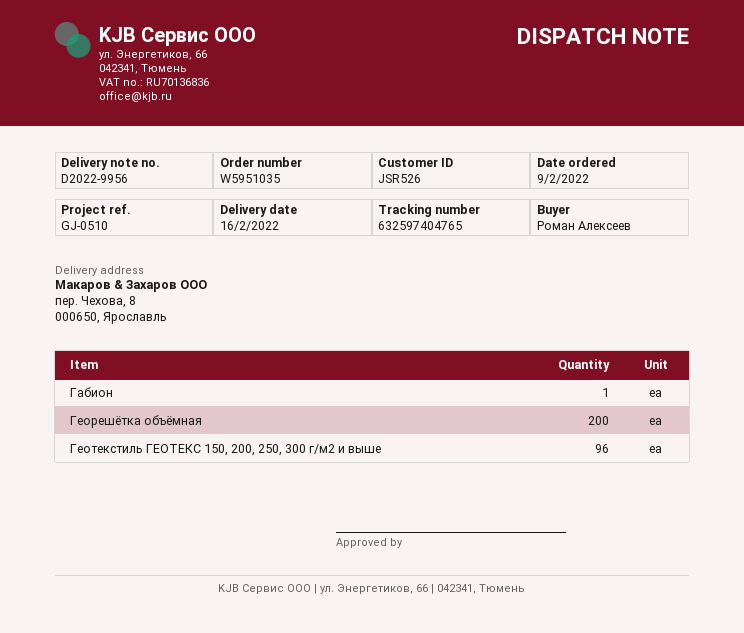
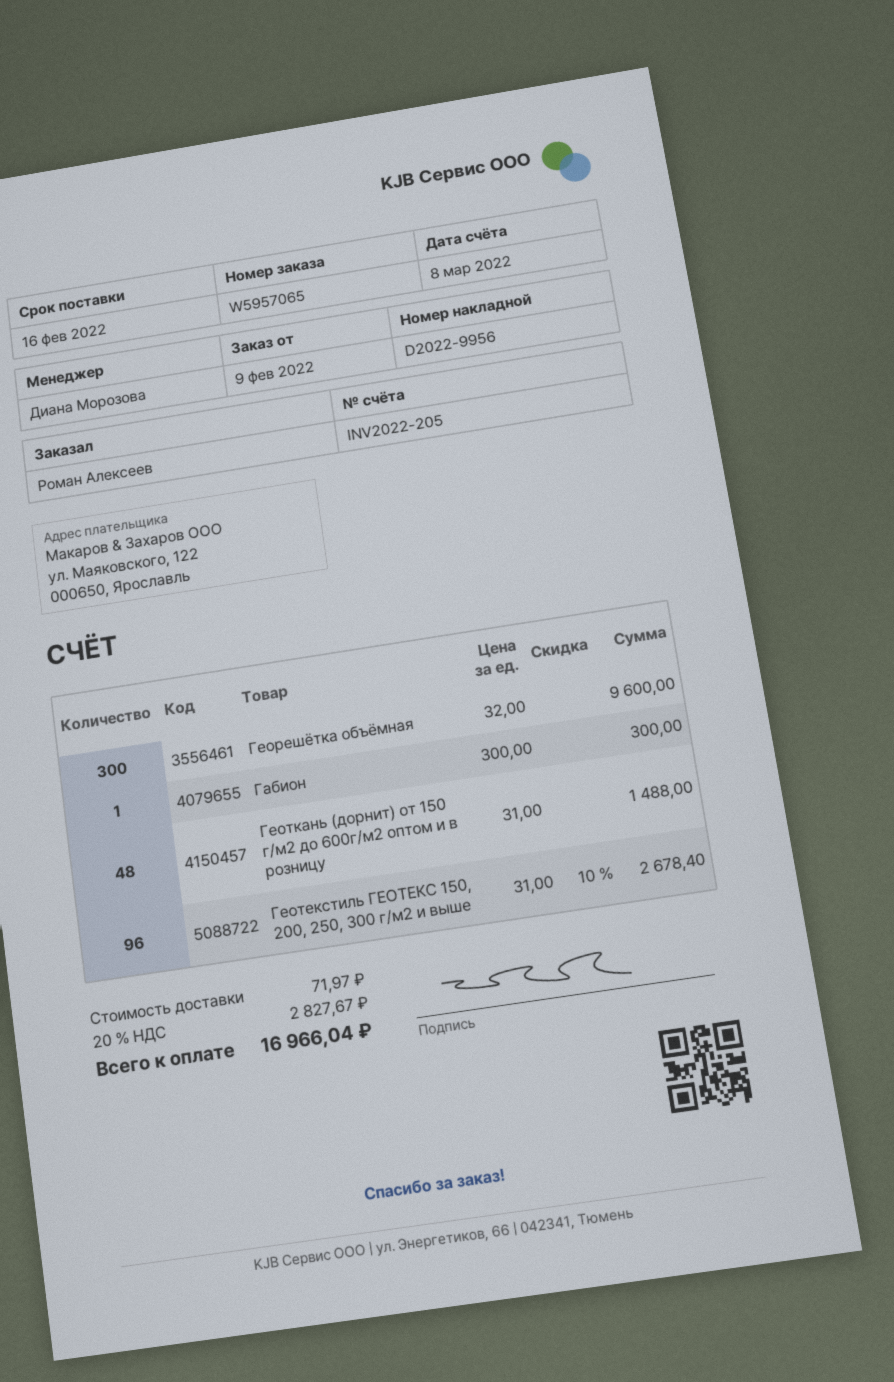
order number: W5951035 -> W5957065
Георешётка объёмная: 200 -> 300
Геоткань (дорнит) от 150 г/м2 до 600г/м2 оптом и в розницу: none -> 48

